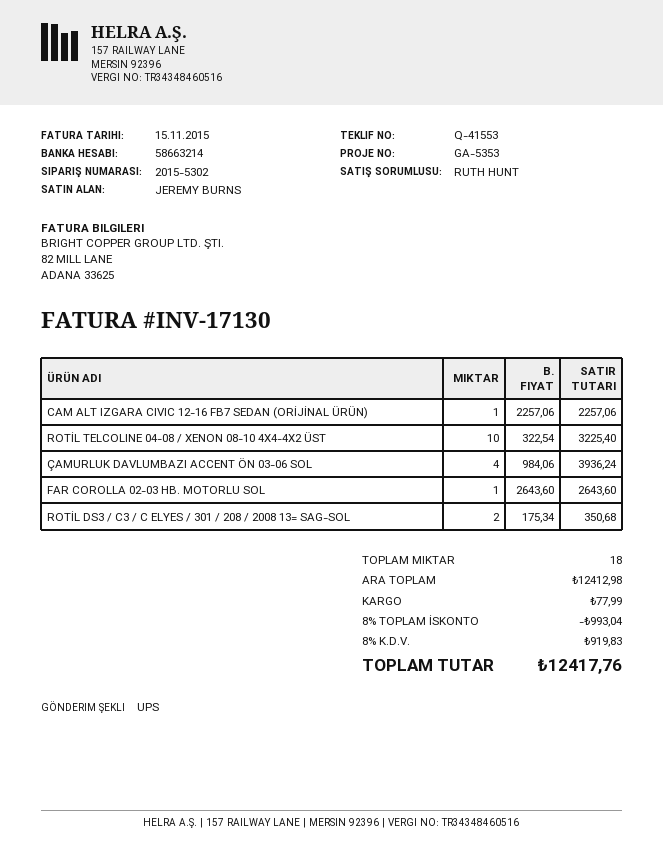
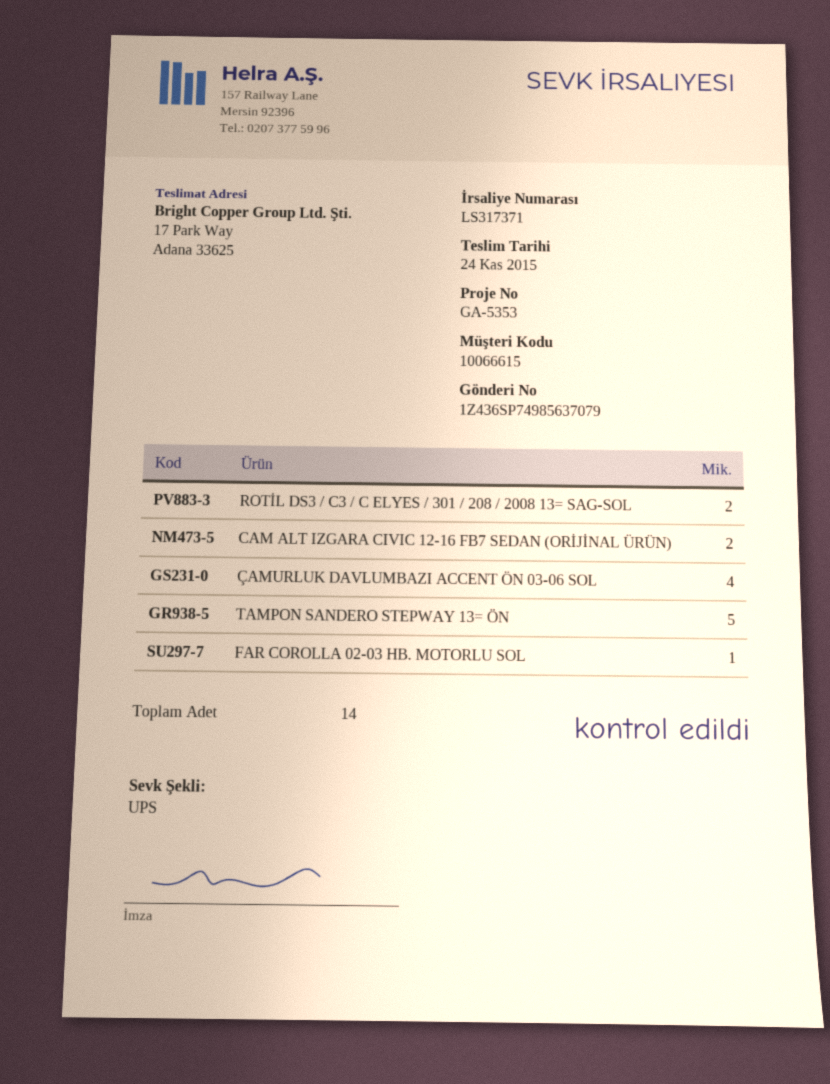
CAM ALT IZGARA CIVIC 12-16 FB7 SEDAN (ORİJİNAL ÜRÜN): 1 -> 2
ROTİL TELCOLINE 04-08 / XENON 08-10 4X4-4X2 ÜST: 10 -> none
TAMPON SANDERO STEPWAY 13= ÖN: none -> 5
total quantity: 18 -> 14

